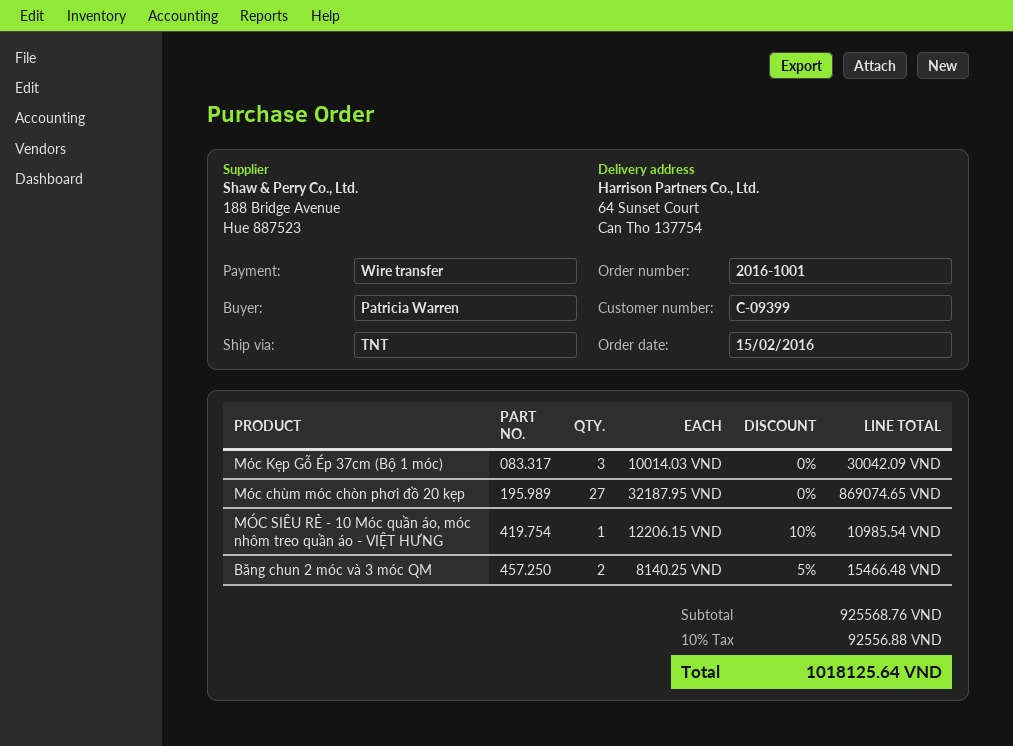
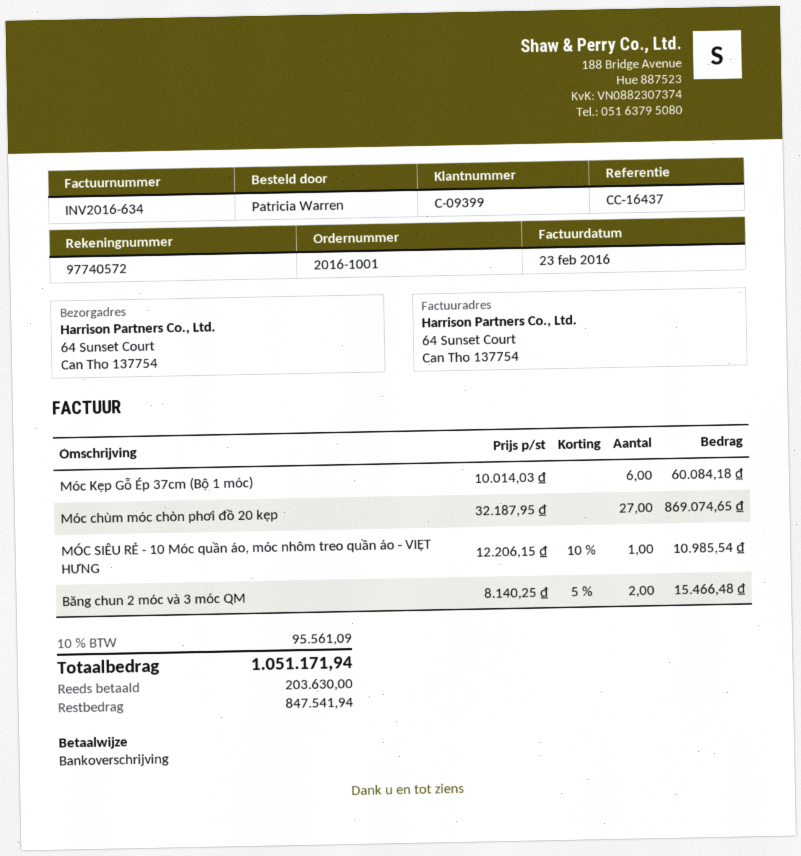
Móc Kẹp Gỗ Ép 37cm (Bộ 1 móc): 3 x 10014.03 = 30042.09 -> 6 x 10014.03 = 60084.18
tax: 10% = 92556.88 -> 10% = 95561.09
total: 1018125.64 -> 1051171.94

